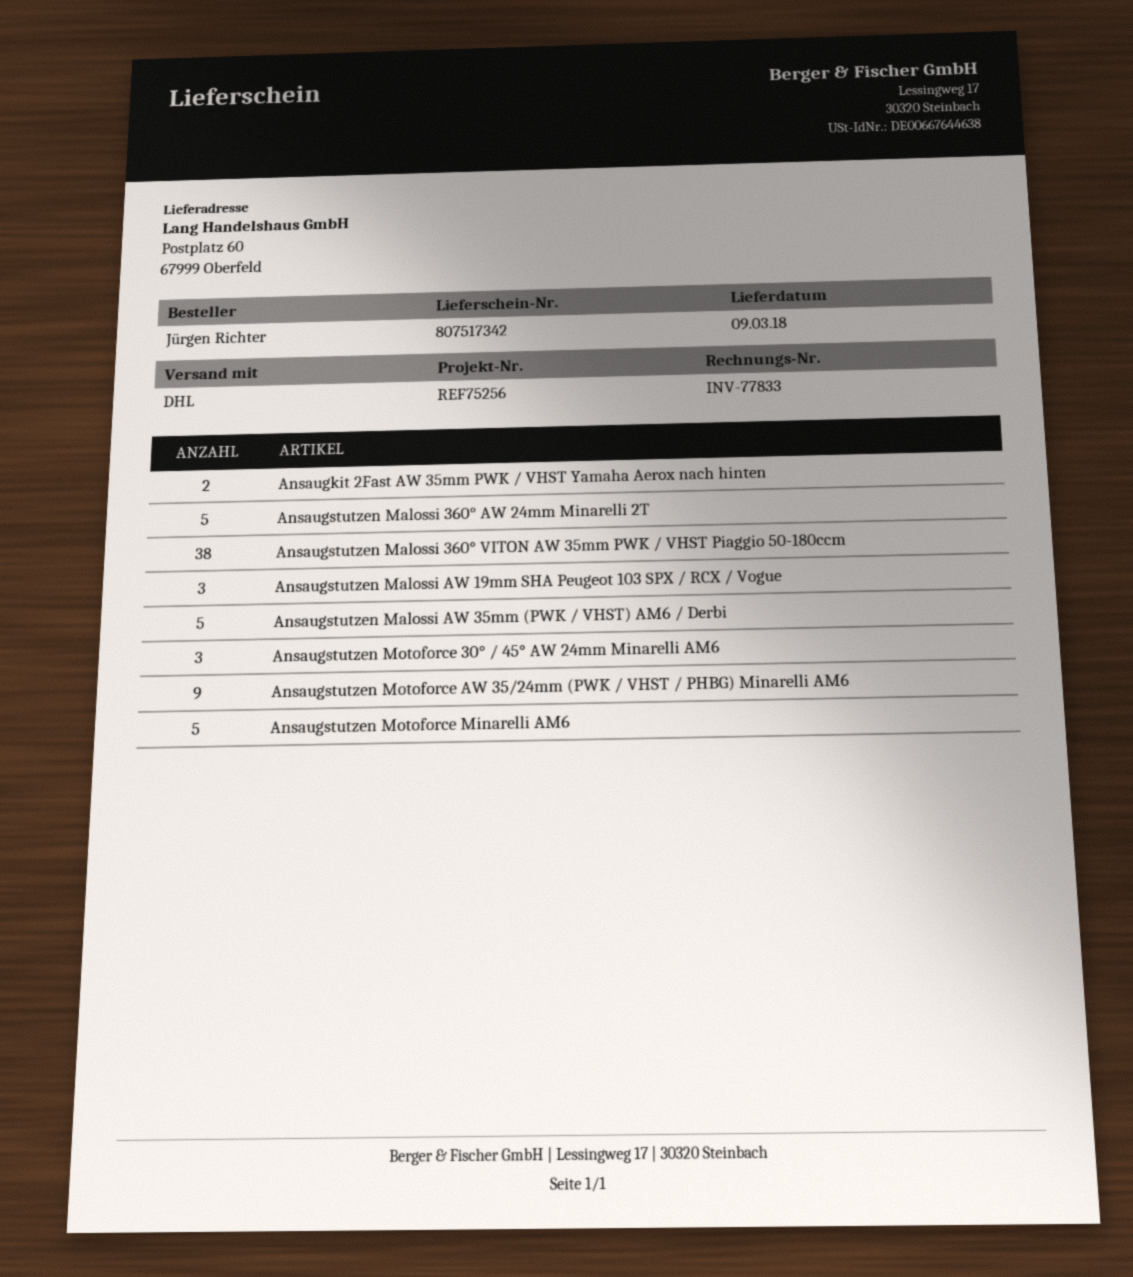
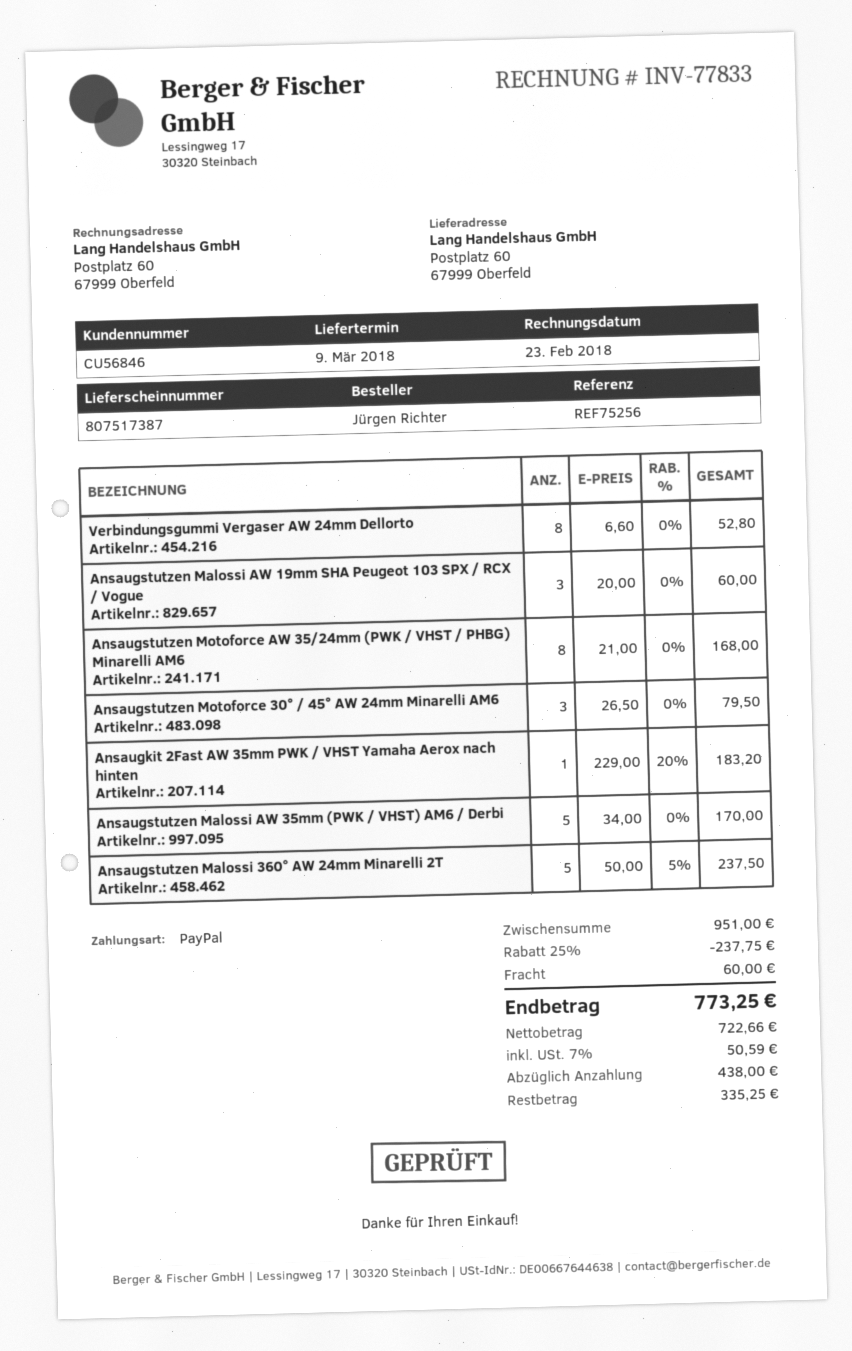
delivery note number: 807517342 -> 807517387
Ansaugkit 2Fast AW 35mm PWK / VHST Yamaha Aerox nach hinten: 2 -> 1
Ansaugstutzen Malossi 360° VITON AW 35mm PWK / VHST Piaggio 50-180ccm: 38 -> none
Ansaugstutzen Motoforce AW 35/24mm (PWK / VHST / PHBG) Minarelli AM6: 9 -> 8
Ansaugstutzen Motoforce Minarelli AM6: 5 -> none
Verbindungsgummi Vergaser AW 24mm Dellorto: none -> 8

